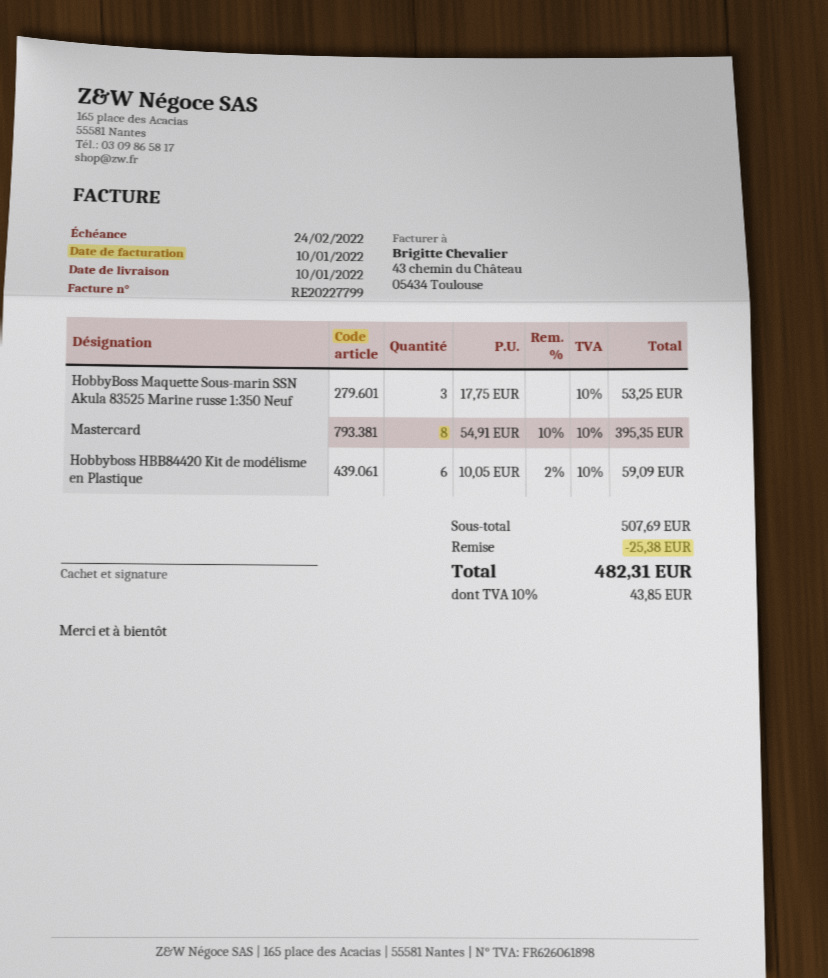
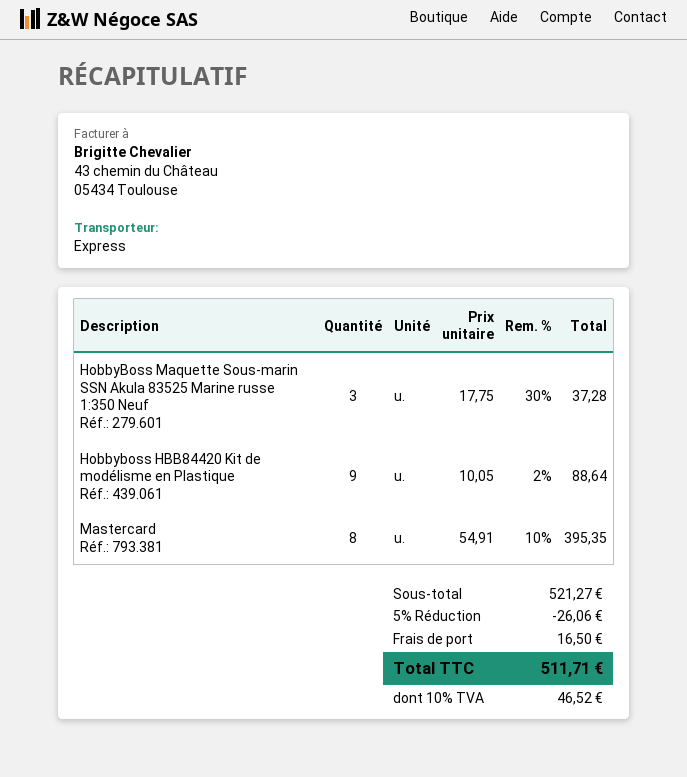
HobbyBoss Maquette Sous-marin SSN Akula 83525 Marine russe 1:350 Neuf: 3 x 17.75 = 53.25 -> 3 x 17.75 - 30% = 37.28
Hobbyboss HBB84420 Kit de modélisme en Plastique: 6 x 10.05 - 2% = 59.09 -> 9 x 10.05 - 2% = 88.64
subtotal: 507.69 -> 521.27
discount: 25.38 -> 26.06
shipping: none -> 16.50
tax: 10% = 43.85 -> 10% = 46.52
total: 482.31 -> 511.71

